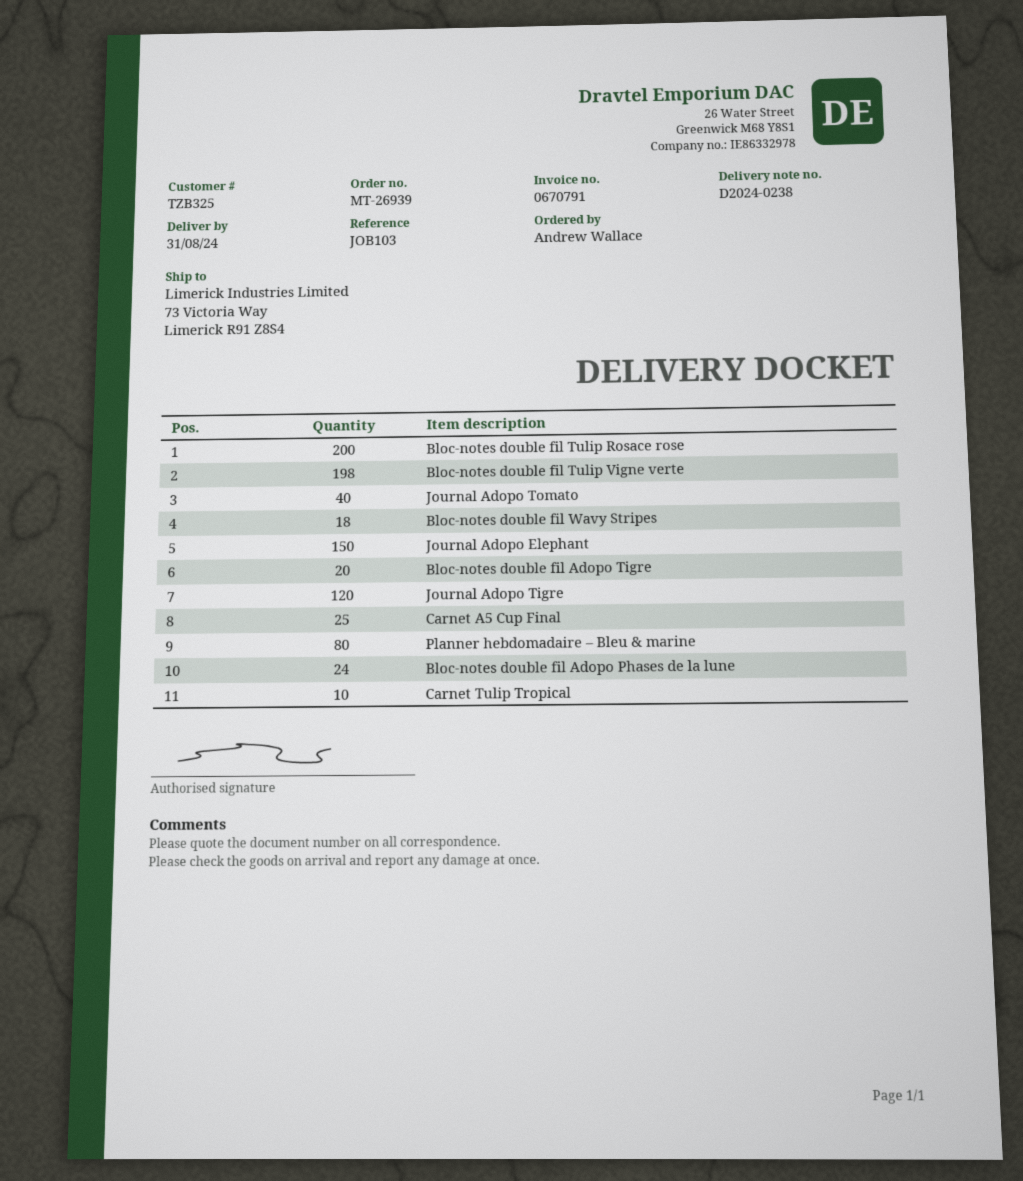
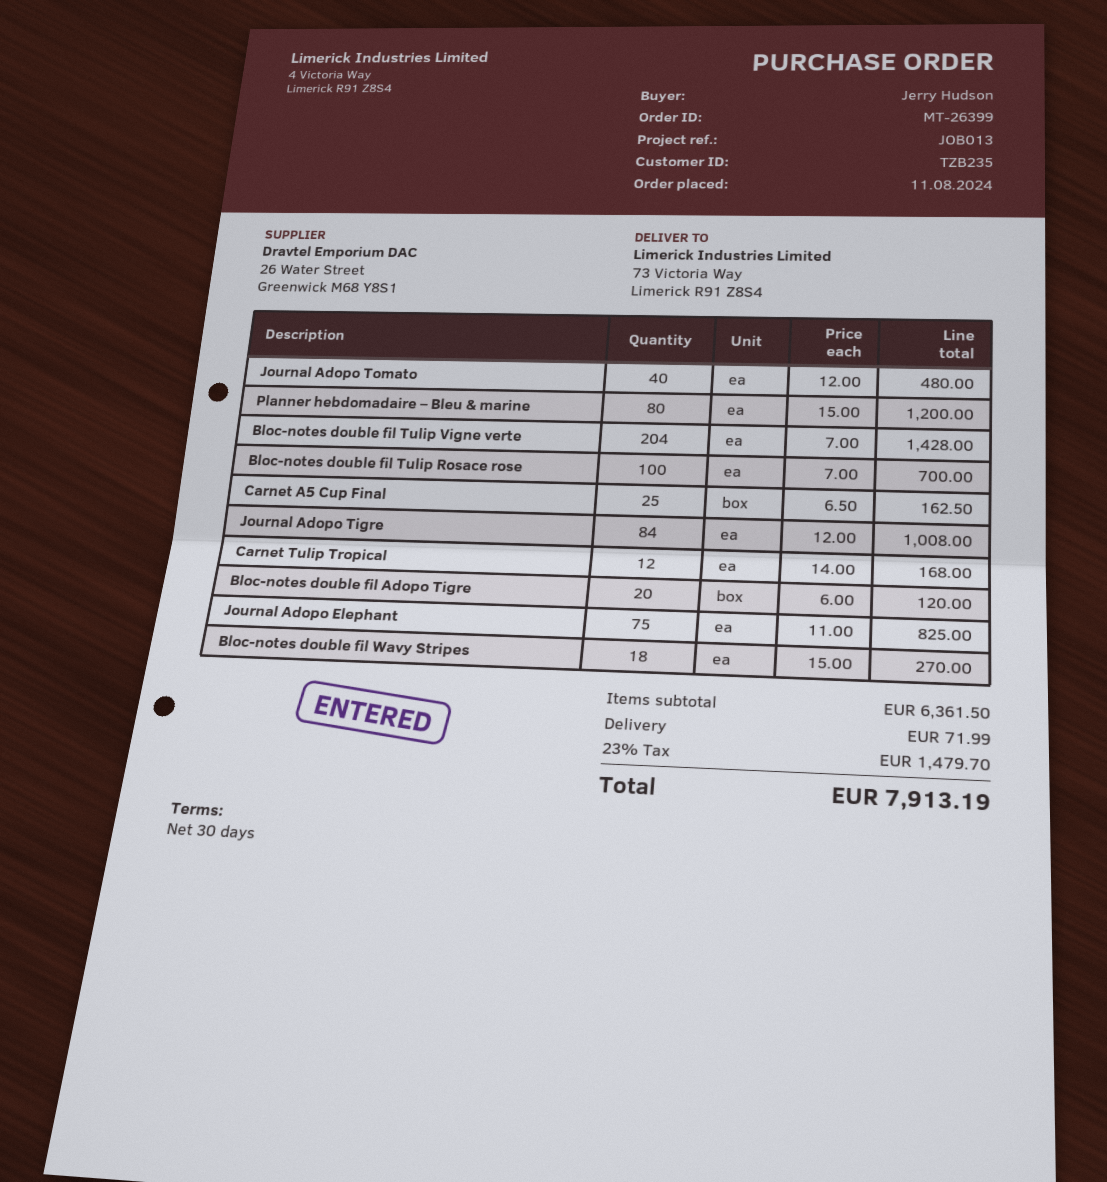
order number: MT-26939 -> MT-26399
customer number: TZB325 -> TZB235
reference: JOB103 -> JOB013
ordered by: Andrew Wallace -> Jerry Hudson
Bloc-notes double fil Tulip Rosace rose: 200 -> 100
Bloc-notes double fil Tulip Vigne verte: 198 -> 204
Journal Adopo Elephant: 150 -> 75
Journal Adopo Tigre: 120 -> 84
Bloc-notes double fil Adopo Phases de la lune: 24 -> none
Carnet Tulip Tropical: 10 -> 12

